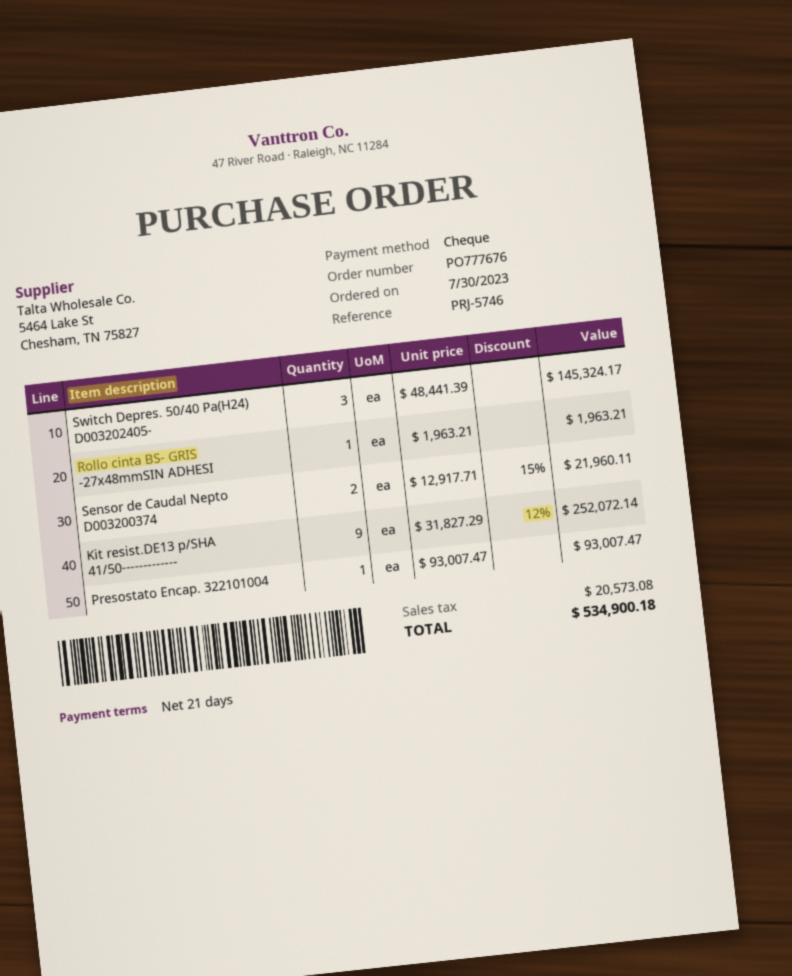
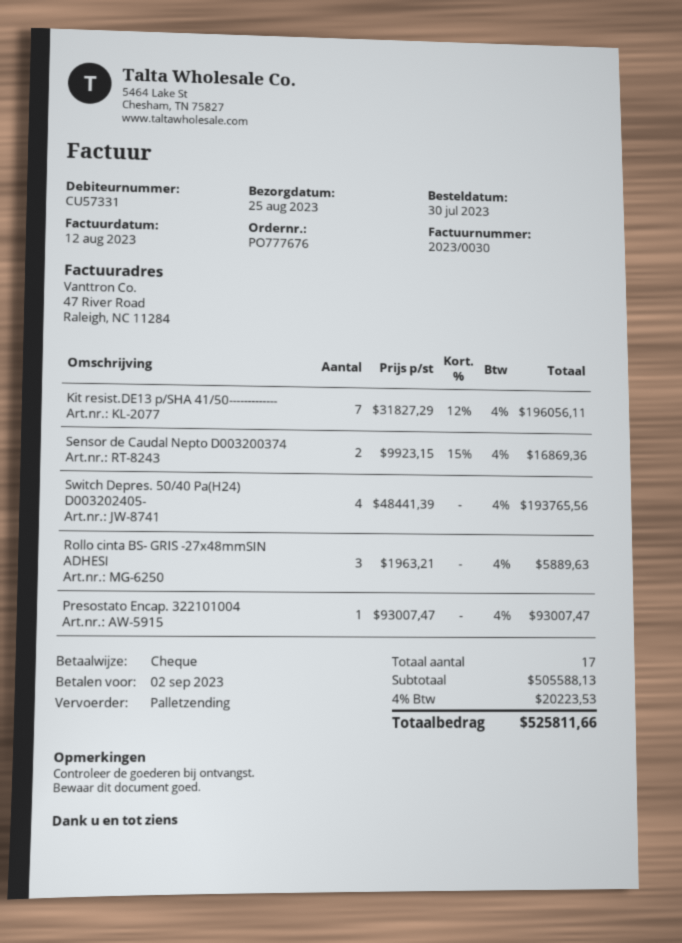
Switch Depres. 50/40 Pa(H24) D003202405-: 3 x 48441.39 = 145324.17 -> 4 x 48441.39 = 193765.56
Rollo cinta BS- GRIS -27x48mmSIN ADHESI: 1 x 1963.21 = 1963.21 -> 3 x 1963.21 = 5889.63
Sensor de Caudal Nepto D003200374: 2 x 12917.71 - 15% = 21960.11 -> 2 x 9923.15 - 15% = 16869.36
Kit resist.DE13 p/SHA 41/50-------------: 9 x 31827.29 - 12% = 252072.14 -> 7 x 31827.29 - 12% = 196056.11
tax: 20573.08 -> 20223.53
total: 534900.18 -> 525811.66

